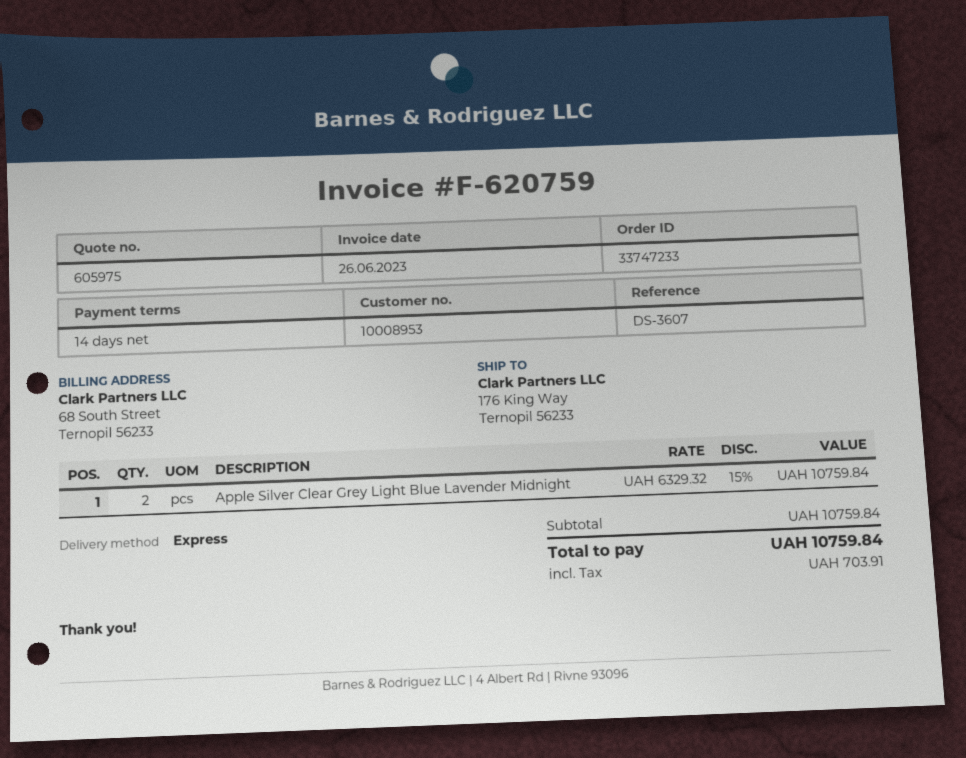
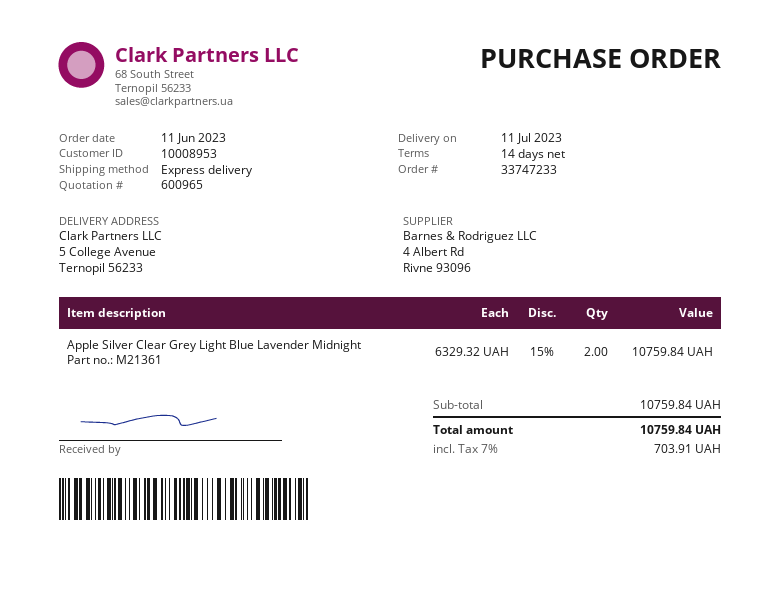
quote number: 605975 -> 600965
ship to: 176 King Way, Ternopil 56233 -> 5 College Avenue, Ternopil 56233

